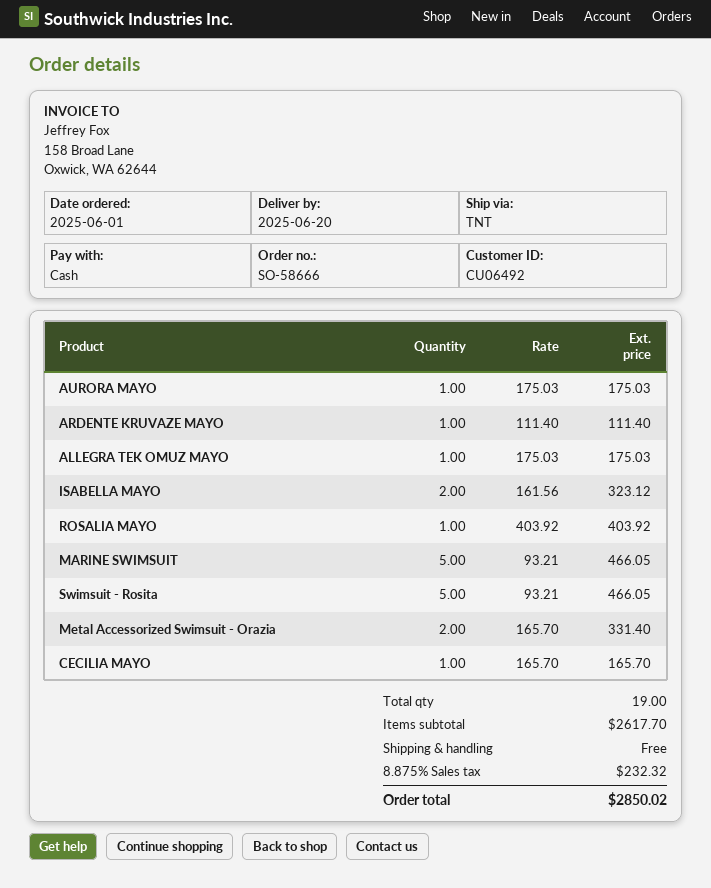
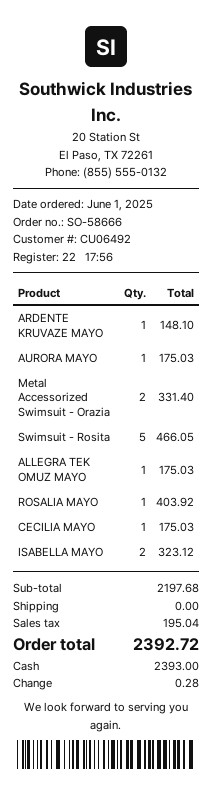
ARDENTE KRUVAZE MAYO: 1 for 111.40 -> 1 for 148.10
MARINE SWIMSUIT: 5 for 466.05 -> none
CECILIA MAYO: 1 for 165.70 -> 1 for 175.03
subtotal: 2617.70 -> 2197.68
tax: 232.32 -> 195.04
total: 2850.02 -> 2392.72

